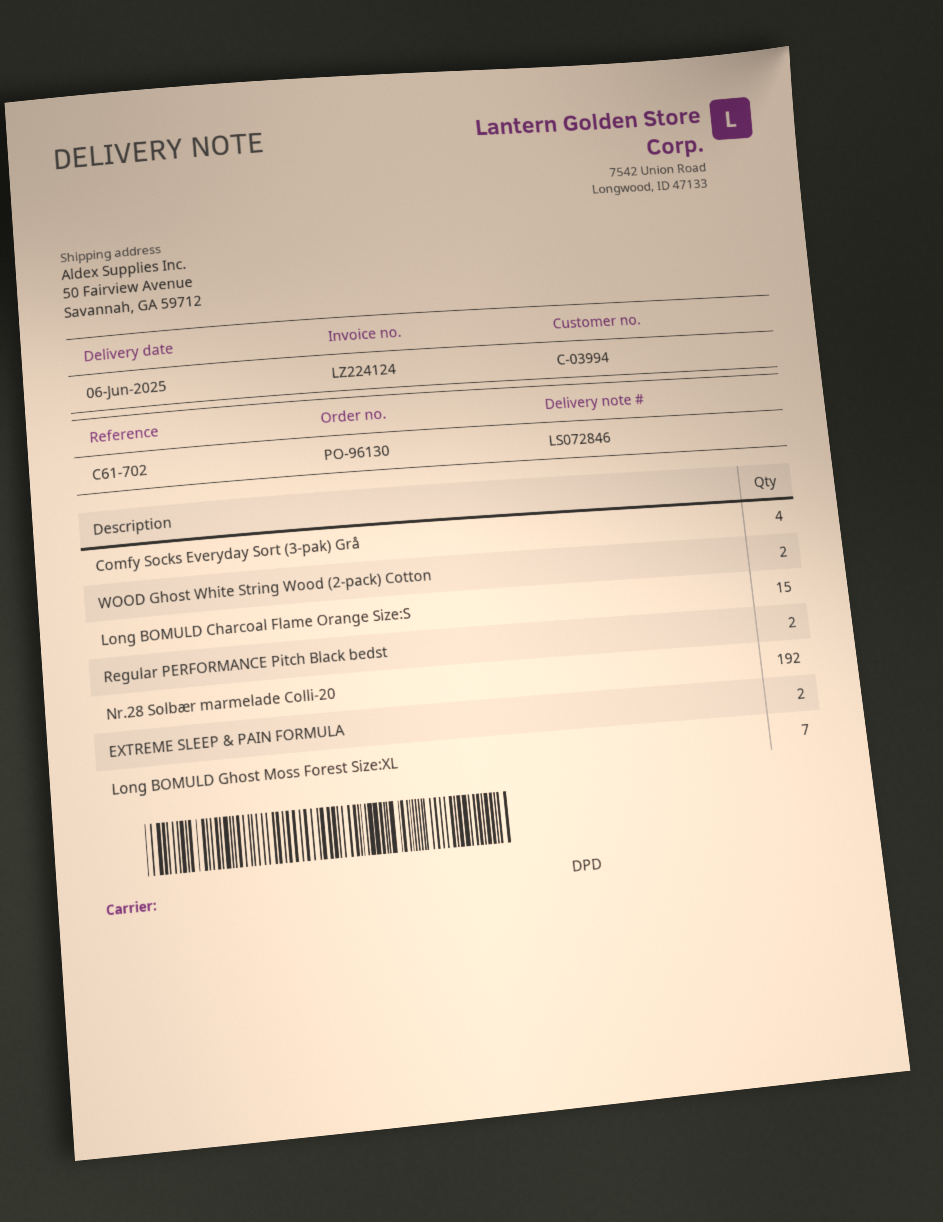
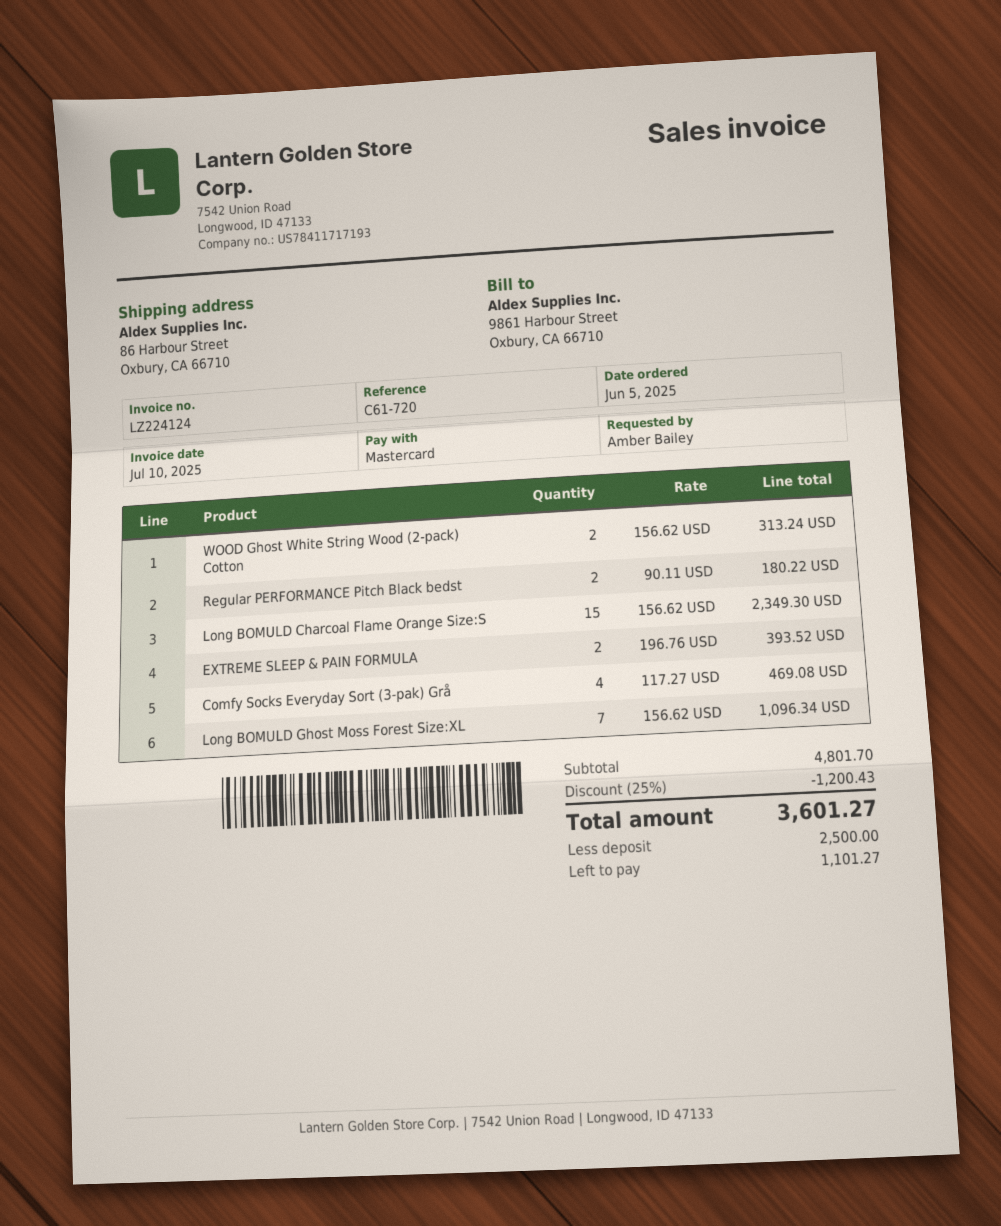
reference: C61-702 -> C61-720
ship to: 50 Fairview Avenue, Savannah, GA 59712 -> 86 Harbour Street, Oxbury, CA 66710
Nr.28 Solbær marmelade Colli-20: 192 -> none

